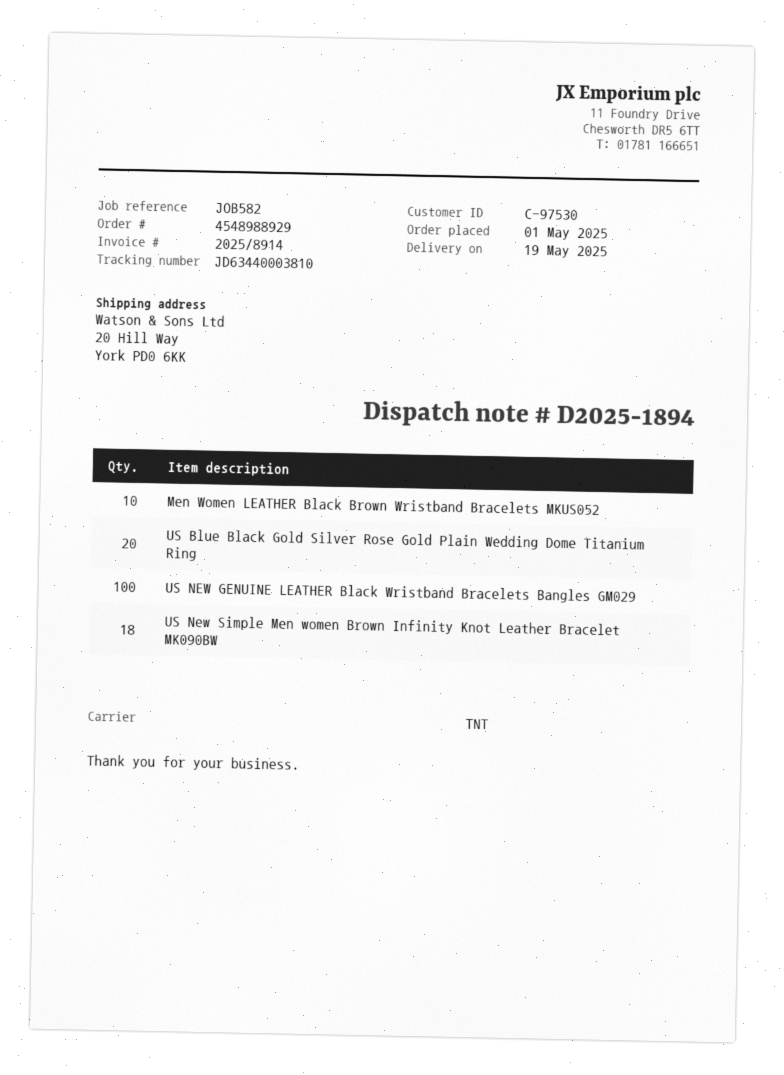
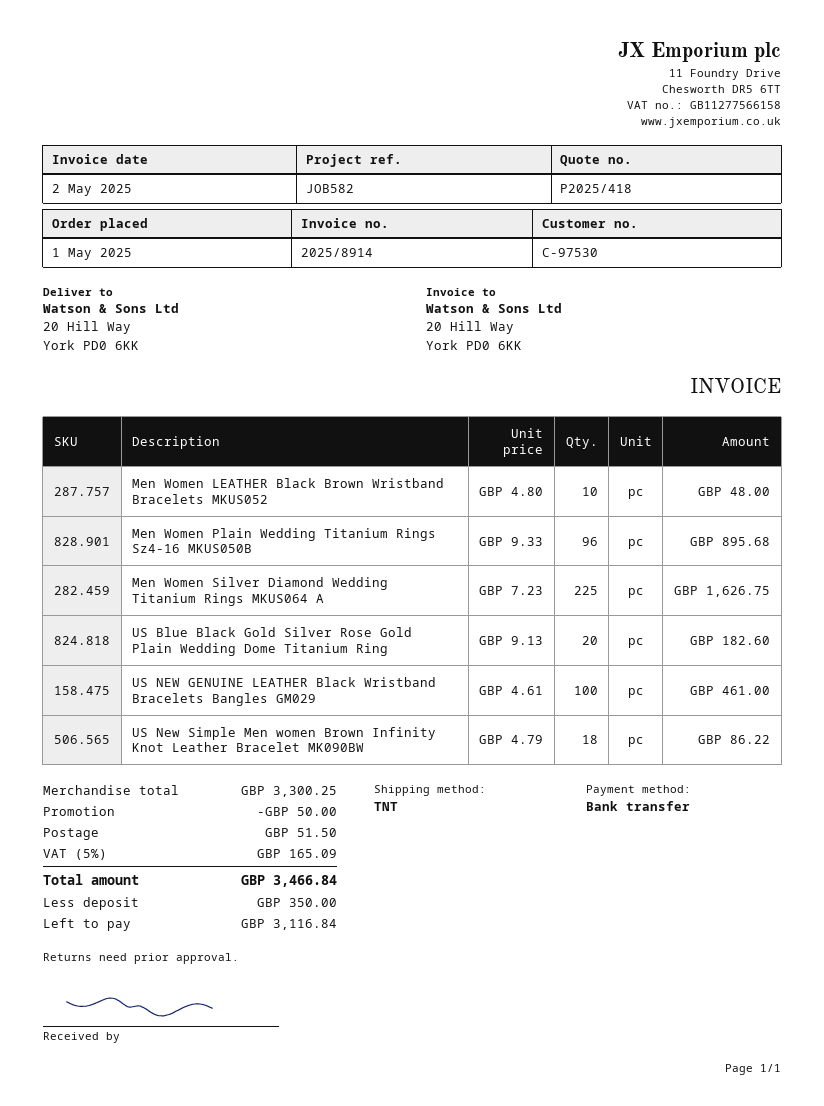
Men Women Plain Wedding Titanium Rings Sz4-16 MKUS050B: none -> 96
Men Women Silver Diamond Wedding Titanium Rings MKUS064 A: none -> 225

